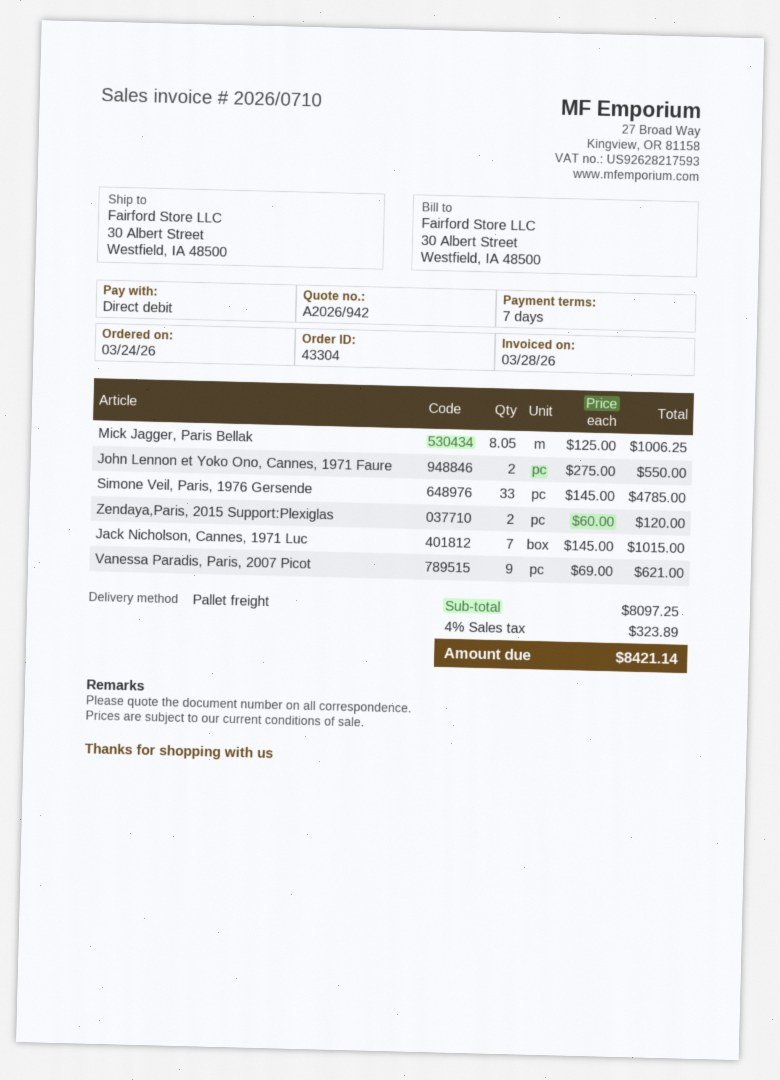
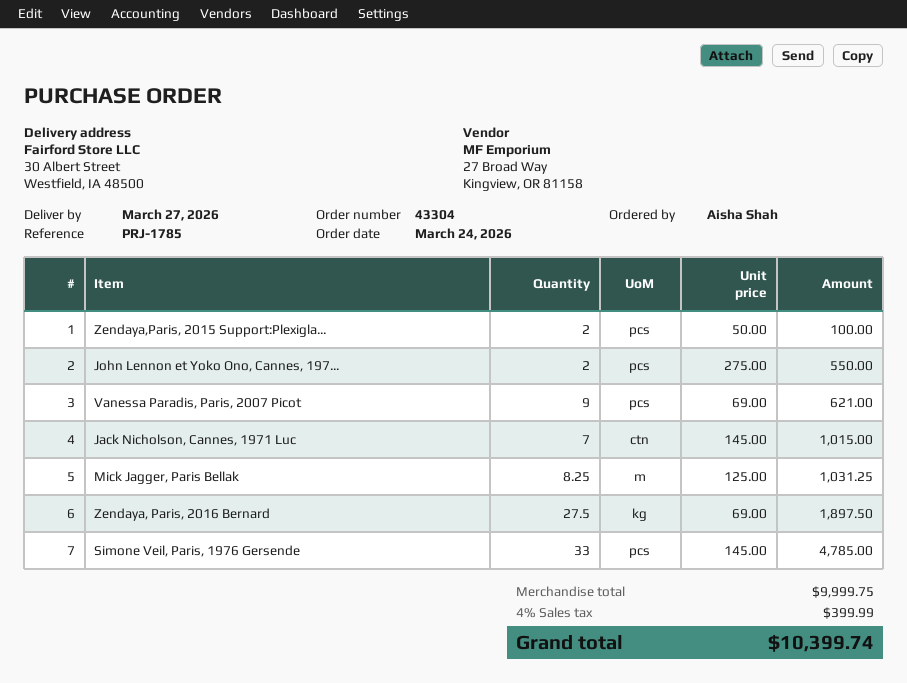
Mick Jagger, Paris Bellak: 8.05 x 125.00 = 1006.25 -> 8.25 x 125.00 = 1031.25
Zendaya,Paris, 2015 Support:Plexiglas: 2 x 60.00 = 120.00 -> 2 x 50.00 = 100.00
Zendaya, Paris, 2016 Bernard: none -> 27.5 x 69.00 = 1897.50
subtotal: 8097.25 -> 9999.75
tax: 4% = 323.89 -> 4% = 399.99
total: 8421.14 -> 10399.74

